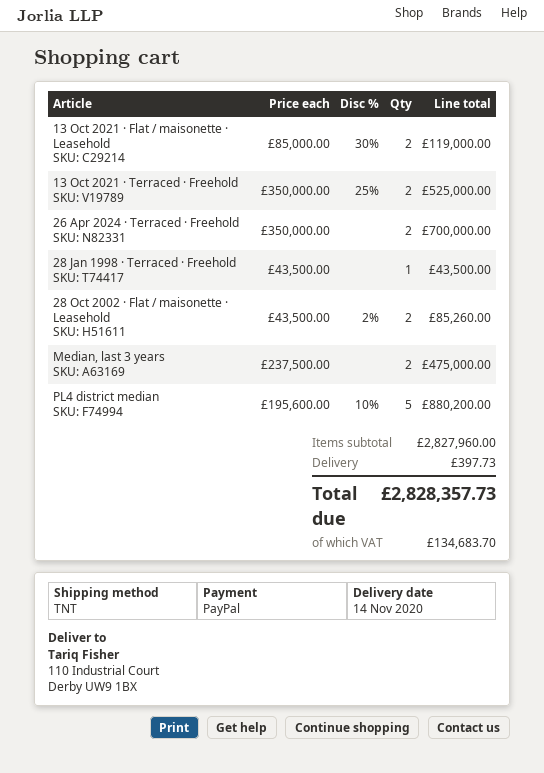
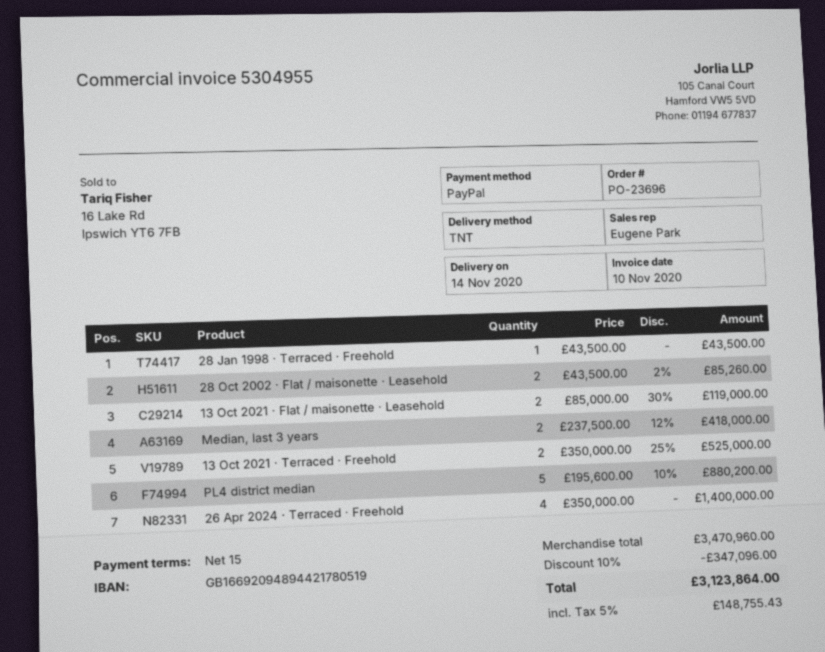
26 Apr 2024 · Terraced · Freehold: 2 x 350000.00 = 700000.00 -> 4 x 350000.00 = 1400000.00
Median, last 3 years: 2 x 237500.00 = 475000.00 -> 2 x 237500.00 - 12% = 418000.00
subtotal: 2827960.00 -> 3470960.00
discount: none -> 10% = 347096.00
shipping: 397.73 -> none
tax: 134683.70 -> 148755.43
total: 2828357.73 -> 3123864.00

